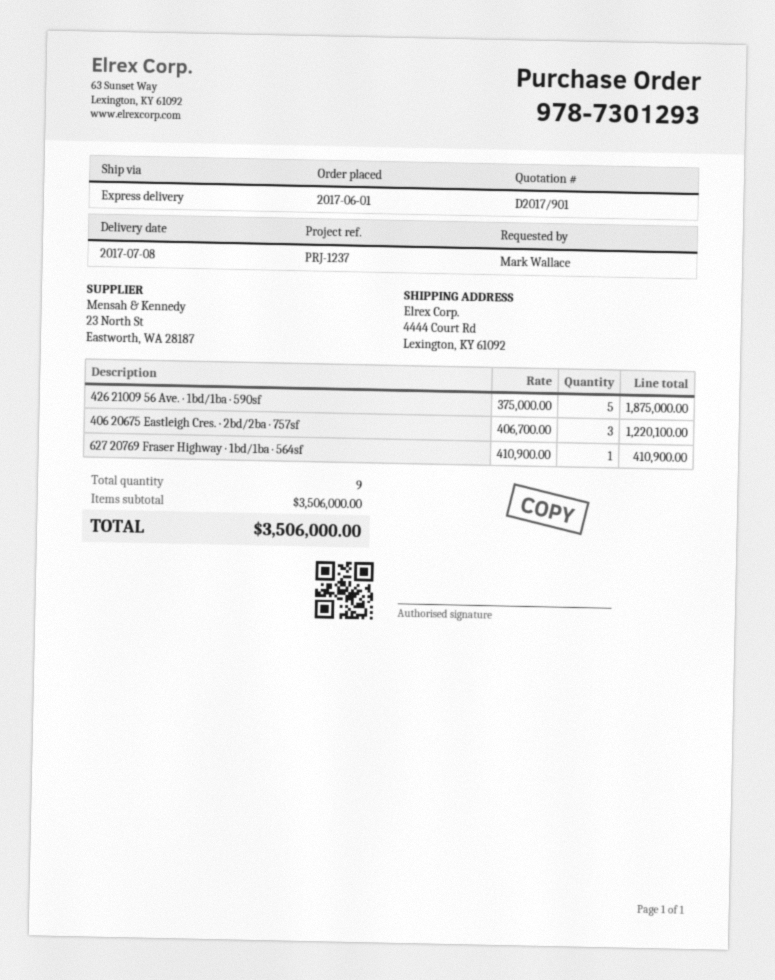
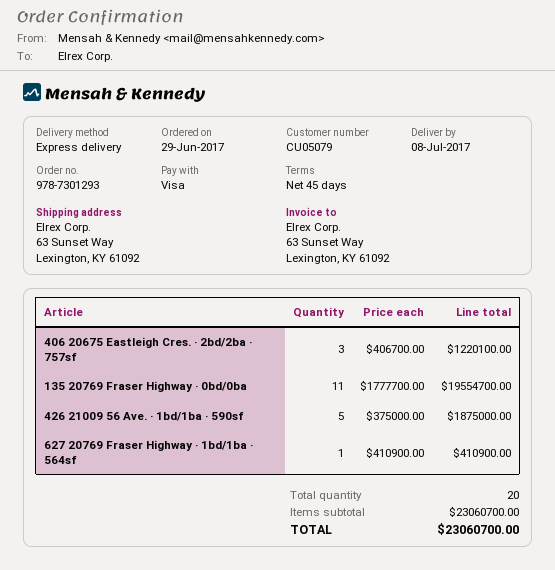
order date: 2017-06-01 -> 2017-06-29
ship to: 4444 Court Rd, Lexington, KY 61092 -> 63 Sunset Way, Lexington, KY 61092
135 20769 Fraser Highway · 0bd/0ba: none -> 11 x 1777700.00 = 19554700.00
total quantity: 9 -> 20
subtotal: 3506000.00 -> 23060700.00
total: 3506000.00 -> 23060700.00

